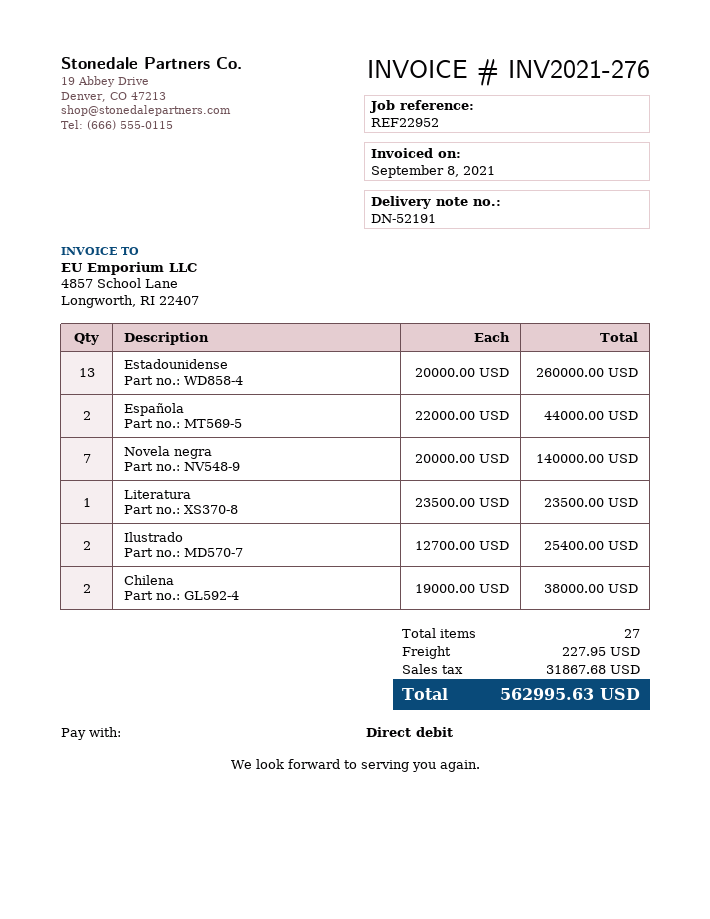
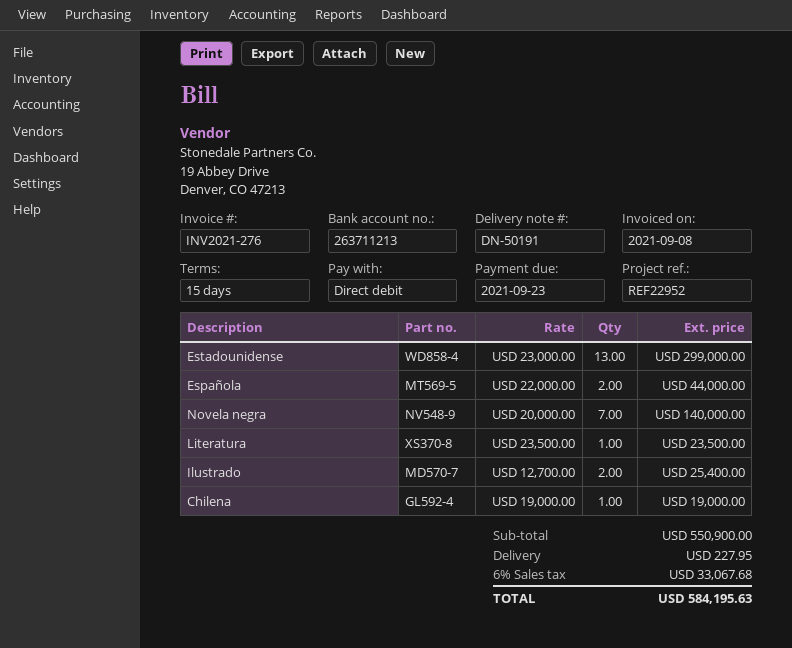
delivery note number: DN-52191 -> DN-50191
Estadounidense: 13 x 20000.00 = 260000.00 -> 13 x 23000.00 = 299000.00
Chilena: 2 x 19000.00 = 38000.00 -> 1 x 19000.00 = 19000.00
tax: 31867.68 -> 33067.68
total: 562995.63 -> 584195.63

